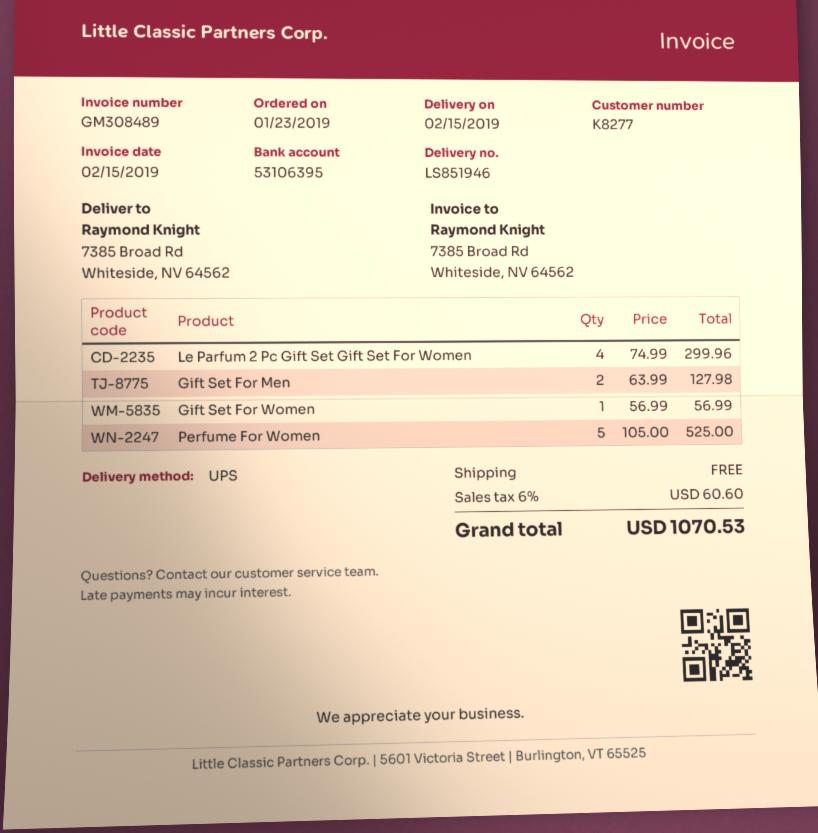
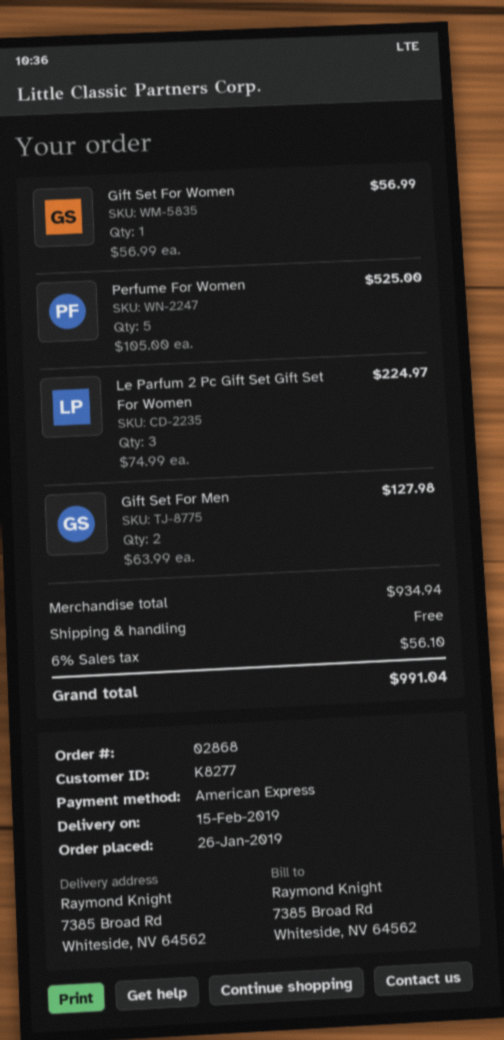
order date: 2019-01-23 -> 2019-01-26
Le Parfum 2 Pc Gift Set Gift Set For Women: 4 x 74.99 = 299.96 -> 3 x 74.99 = 224.97
tax: 6% = 60.60 -> 6% = 56.10
total: 1070.53 -> 991.04

